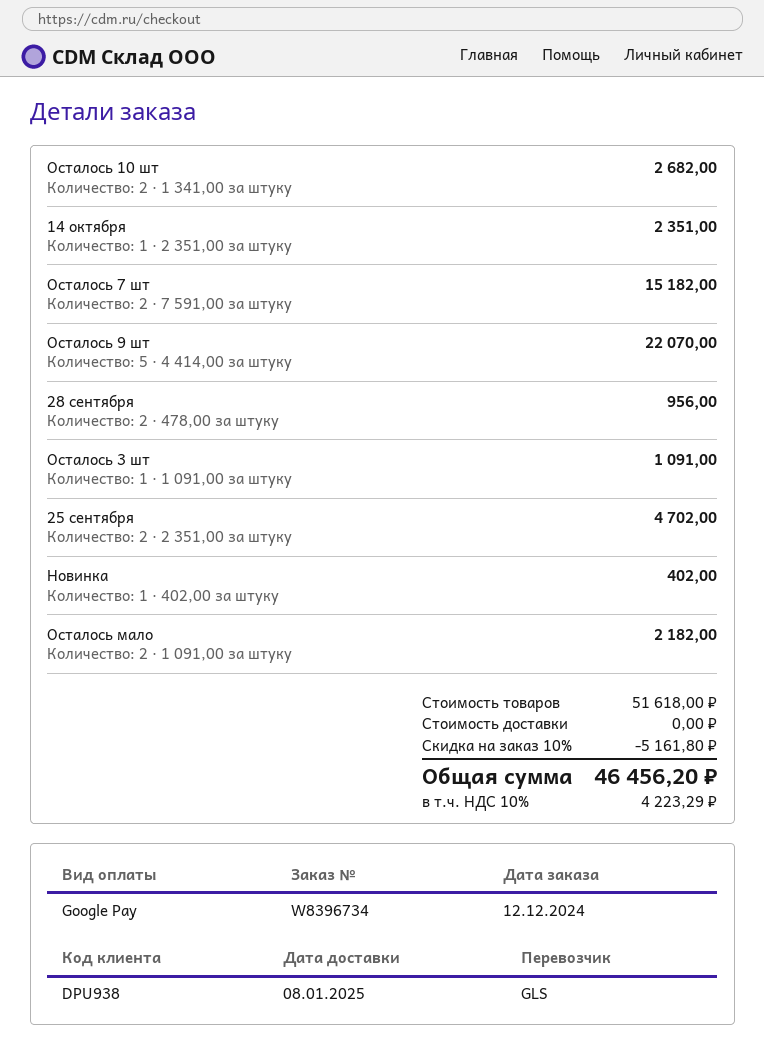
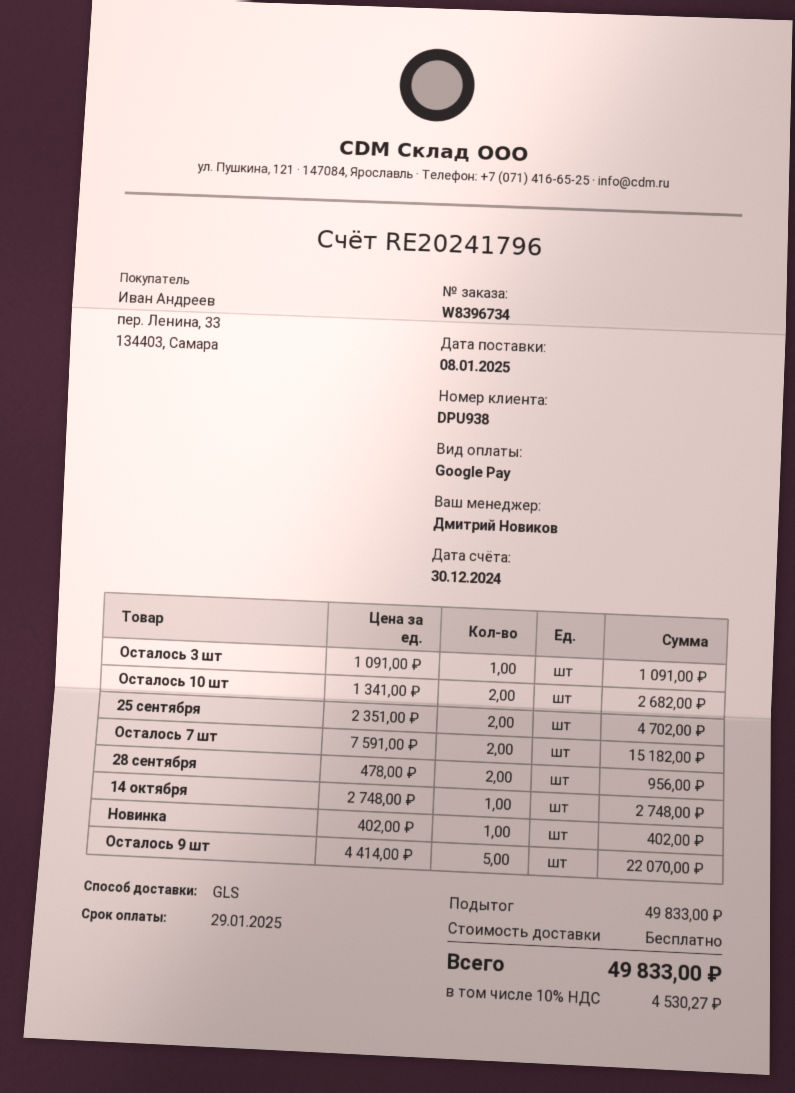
14 октября: 1 x 2351.00 = 2351.00 -> 1 x 2748.00 = 2748.00
Осталось мало: 2 x 1091.00 = 2182.00 -> none
subtotal: 51618.00 -> 49833.00
discount: 10% = 5161.80 -> none
tax: 10% = 4223.29 -> 10% = 4530.27
total: 46456.20 -> 49833.00

